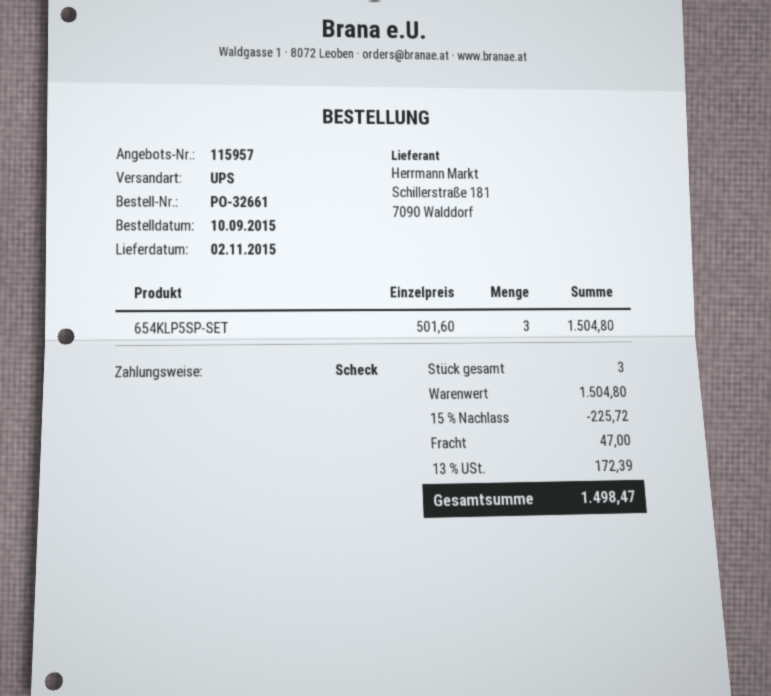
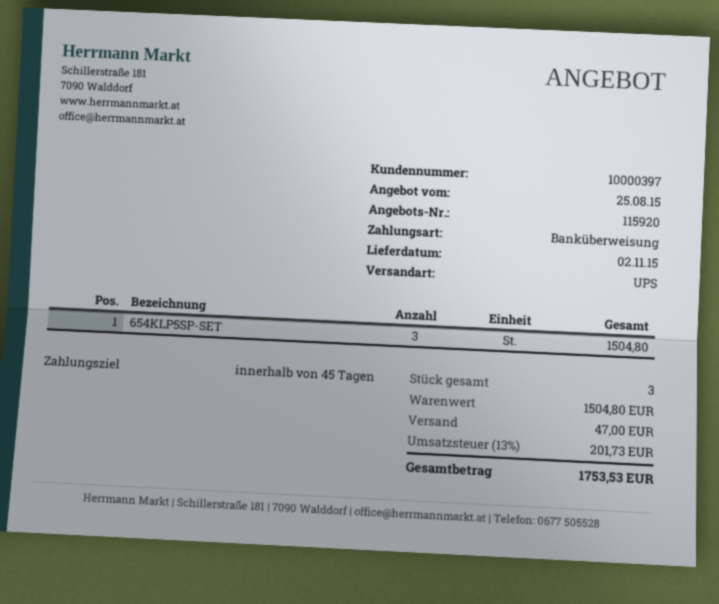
quote number: 115957 -> 115920
payment method: cheque -> bank transfer
discount: 15% = 225.72 -> none
tax: 13% = 172.39 -> 13% = 201.73
total: 1498.47 -> 1753.53

